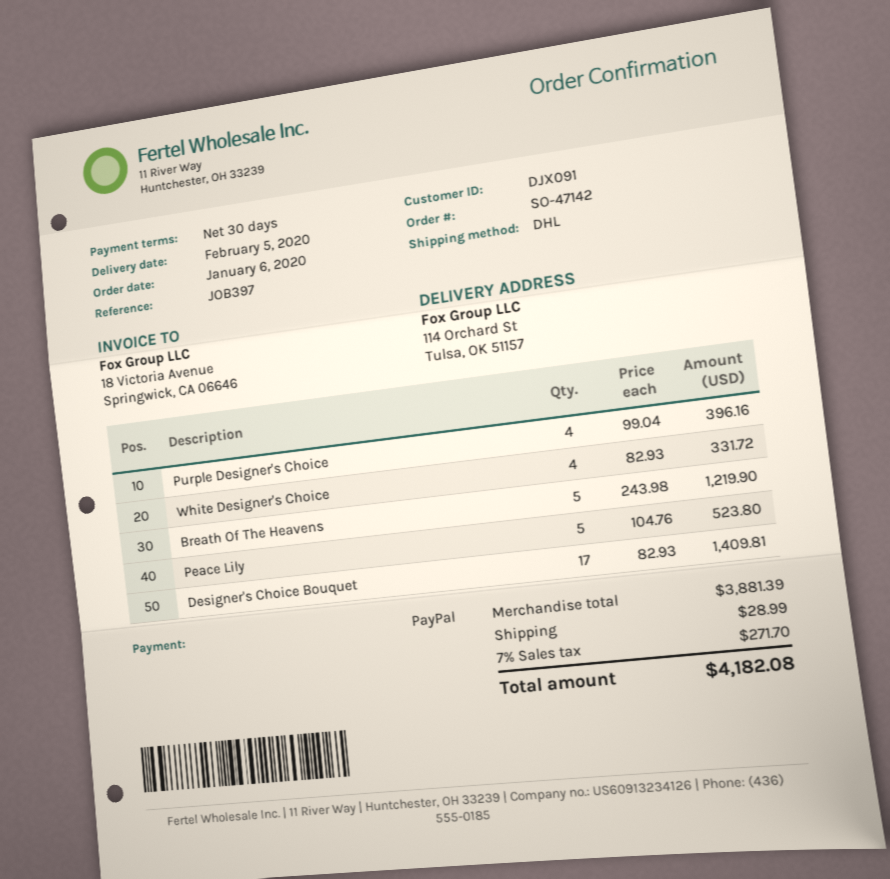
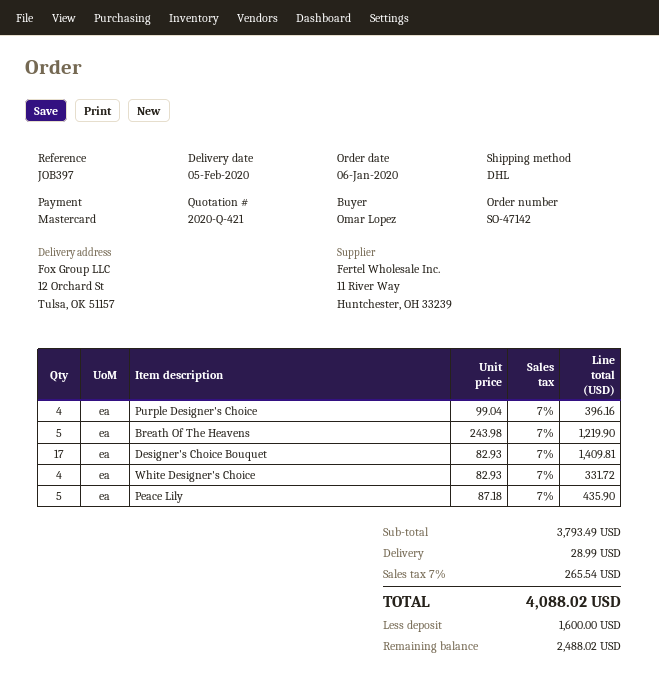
payment method: PayPal -> Mastercard
ship to: 114 Orchard St, Tulsa, OK 51157 -> 12 Orchard St, Tulsa, OK 51157
Peace Lily: 5 x 104.76 = 523.80 -> 5 x 87.18 = 435.90
subtotal: 3881.39 -> 3793.49
tax: 7% = 271.70 -> 7% = 265.54
total: 4182.08 -> 4088.02

